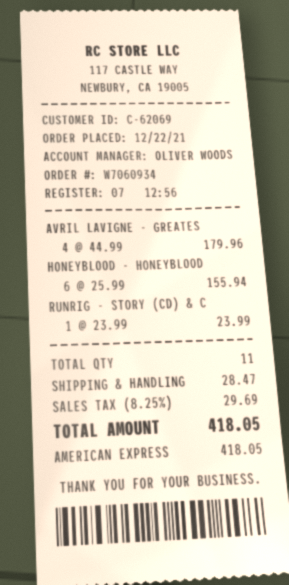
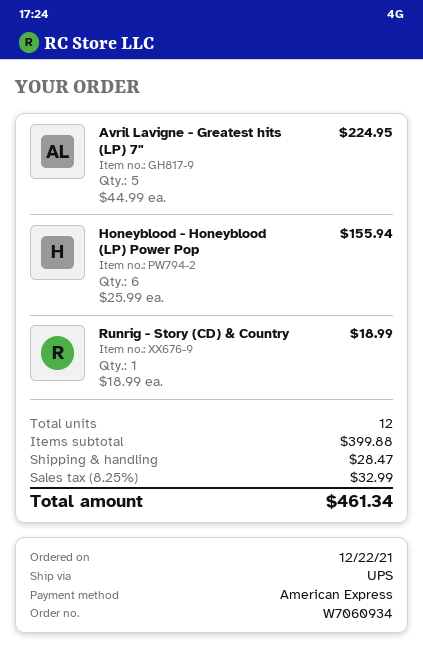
AVRIL LAVIGNE - GREATES: 4 x 44.99 = 179.96 -> 5 x 44.99 = 224.95
RUNRIG - STORY (CD) & C: 1 x 23.99 = 23.99 -> 1 x 18.99 = 18.99
total quantity: 11 -> 12
tax: 8.25% = 29.69 -> 8.25% = 32.99
total: 418.05 -> 461.34

